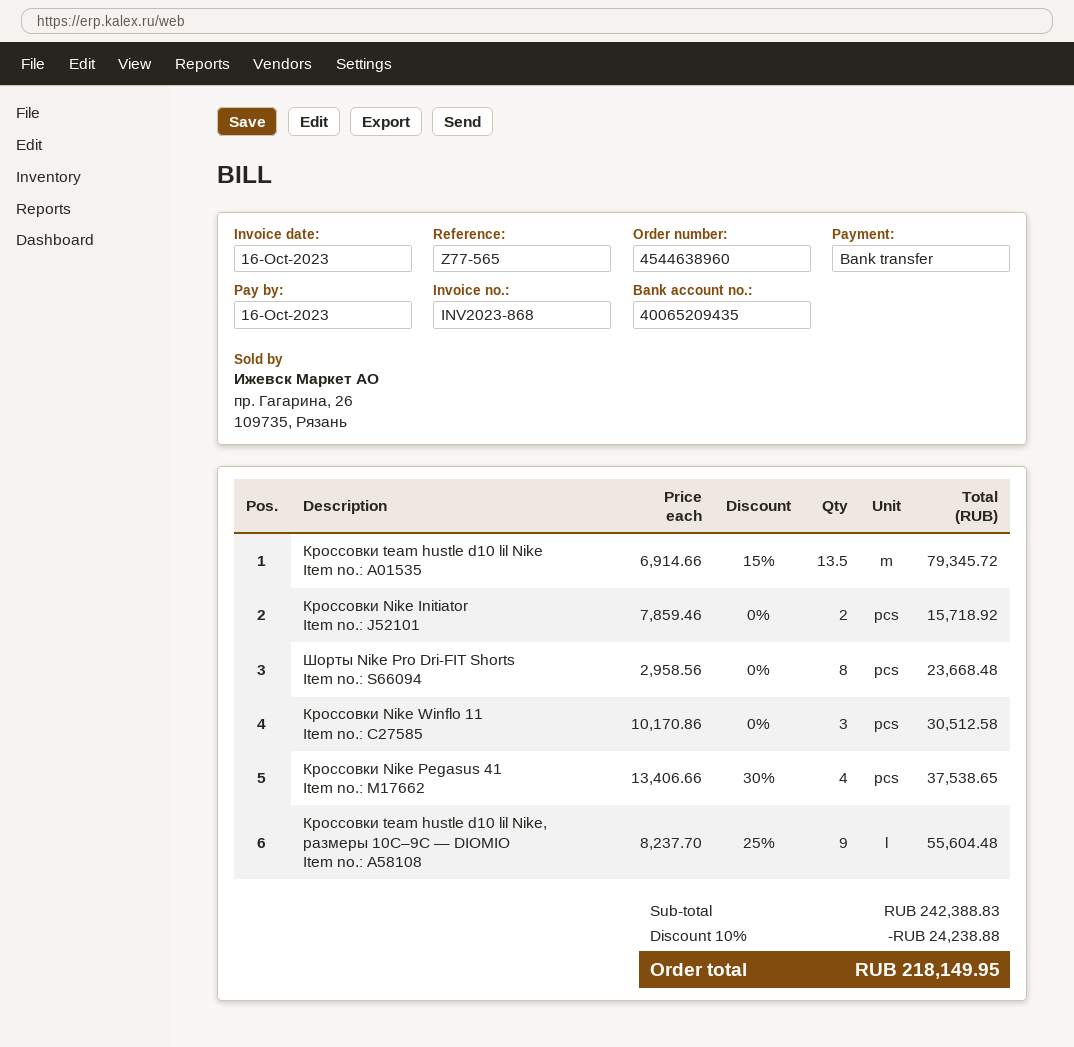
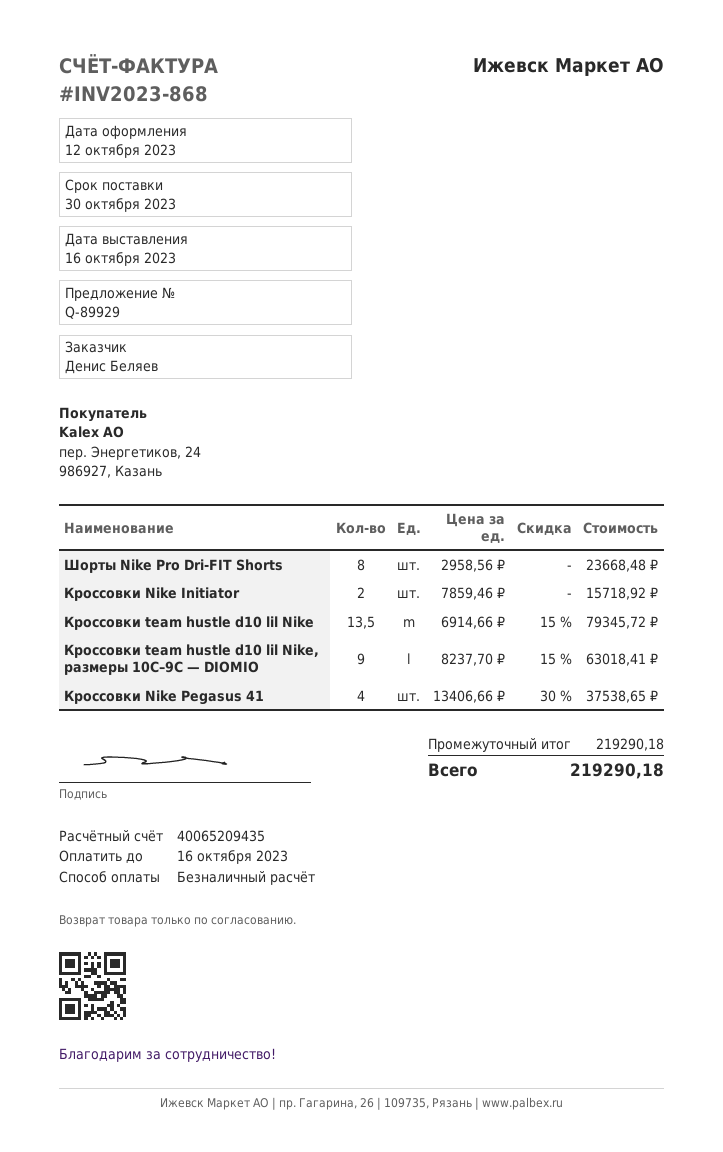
Кроссовки Nike Winflo 11: 3 x 10170.86 = 30512.58 -> none
Кроссовки team hustle d10 lil Nike, размеры 10C–9C — DIOMIO: 9 x 8237.70 - 25% = 55604.48 -> 9 x 8237.70 - 15% = 63018.41
subtotal: 242388.83 -> 219290.18
discount: 10% = 24238.88 -> none
total: 218149.95 -> 219290.18

